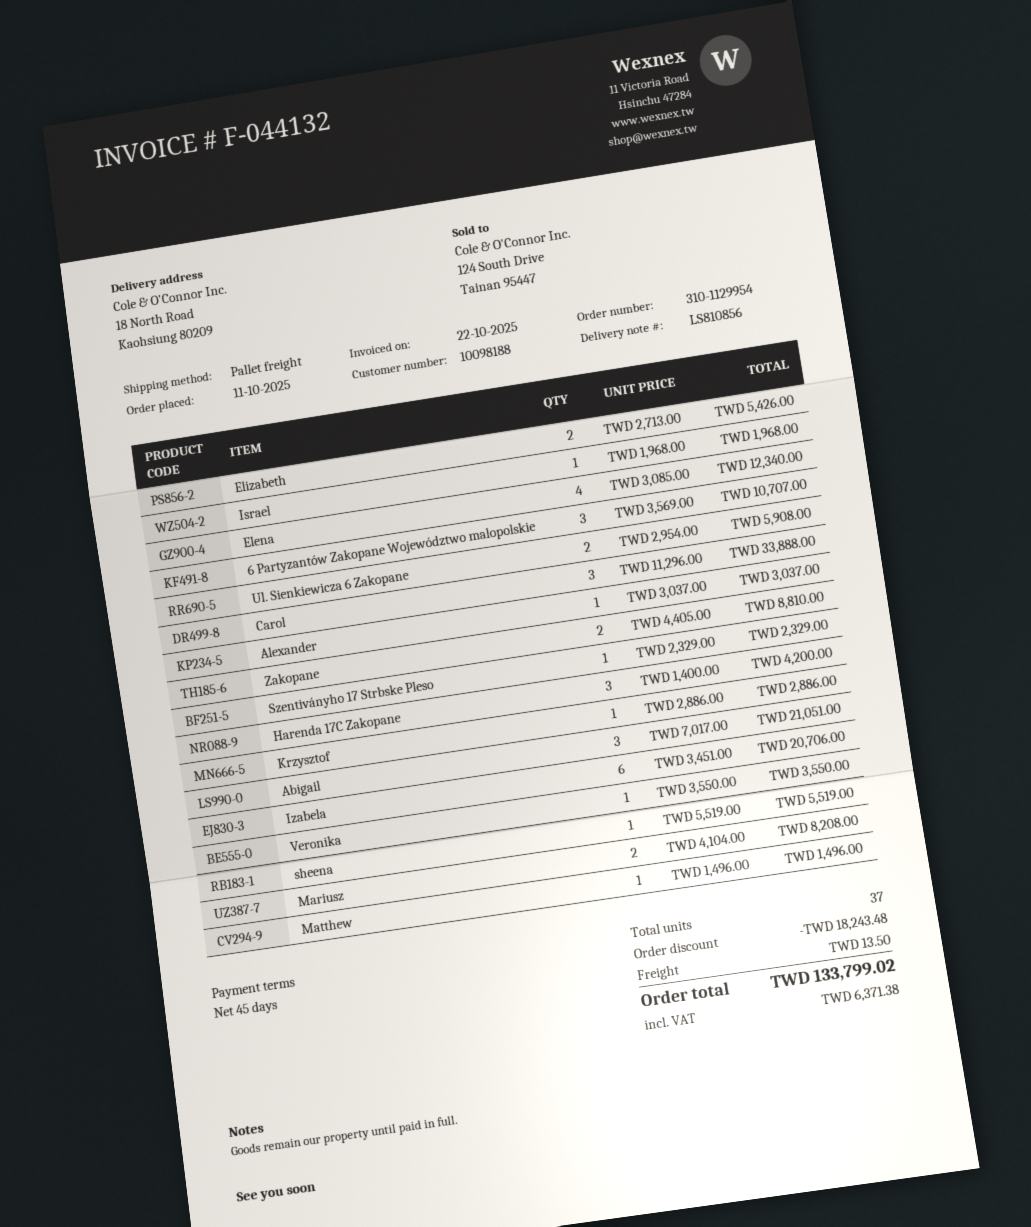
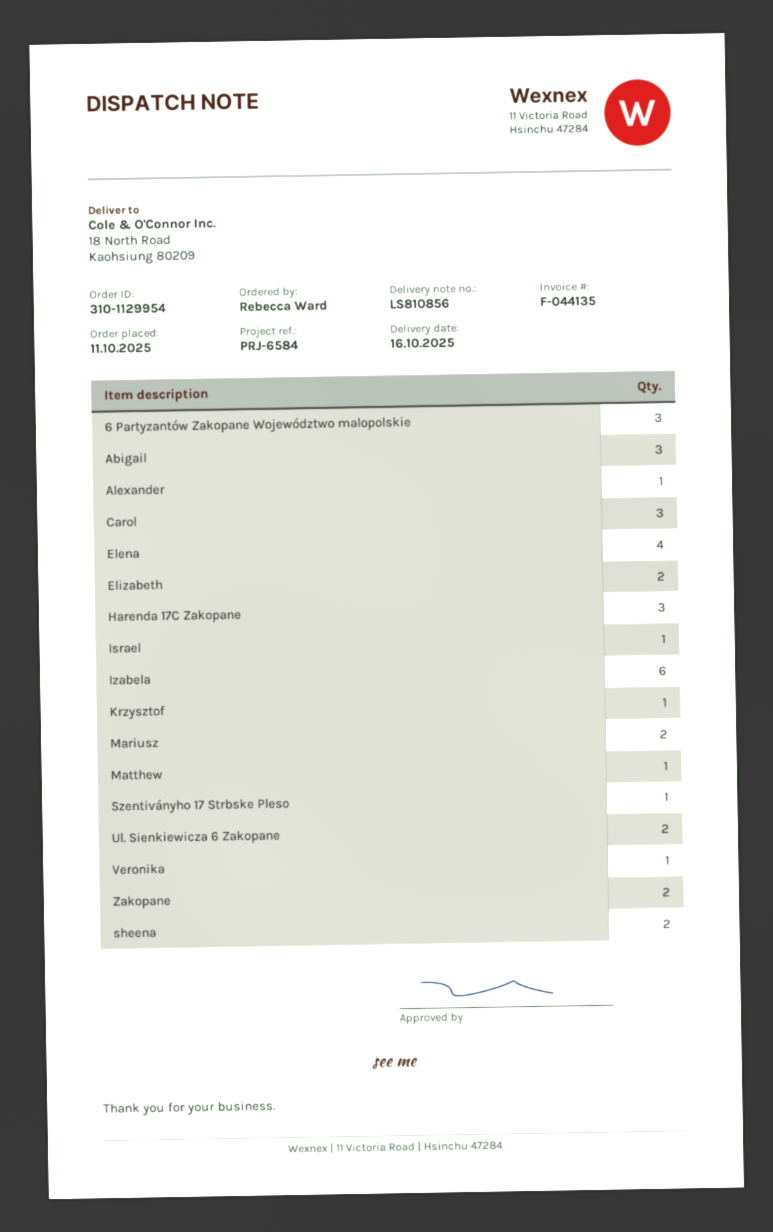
invoice number: F-044132 -> F-044135
sheena: 1 -> 2

